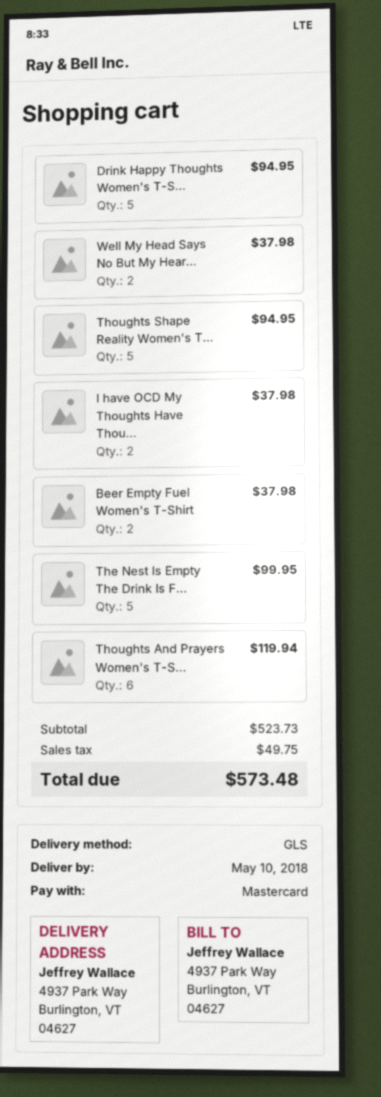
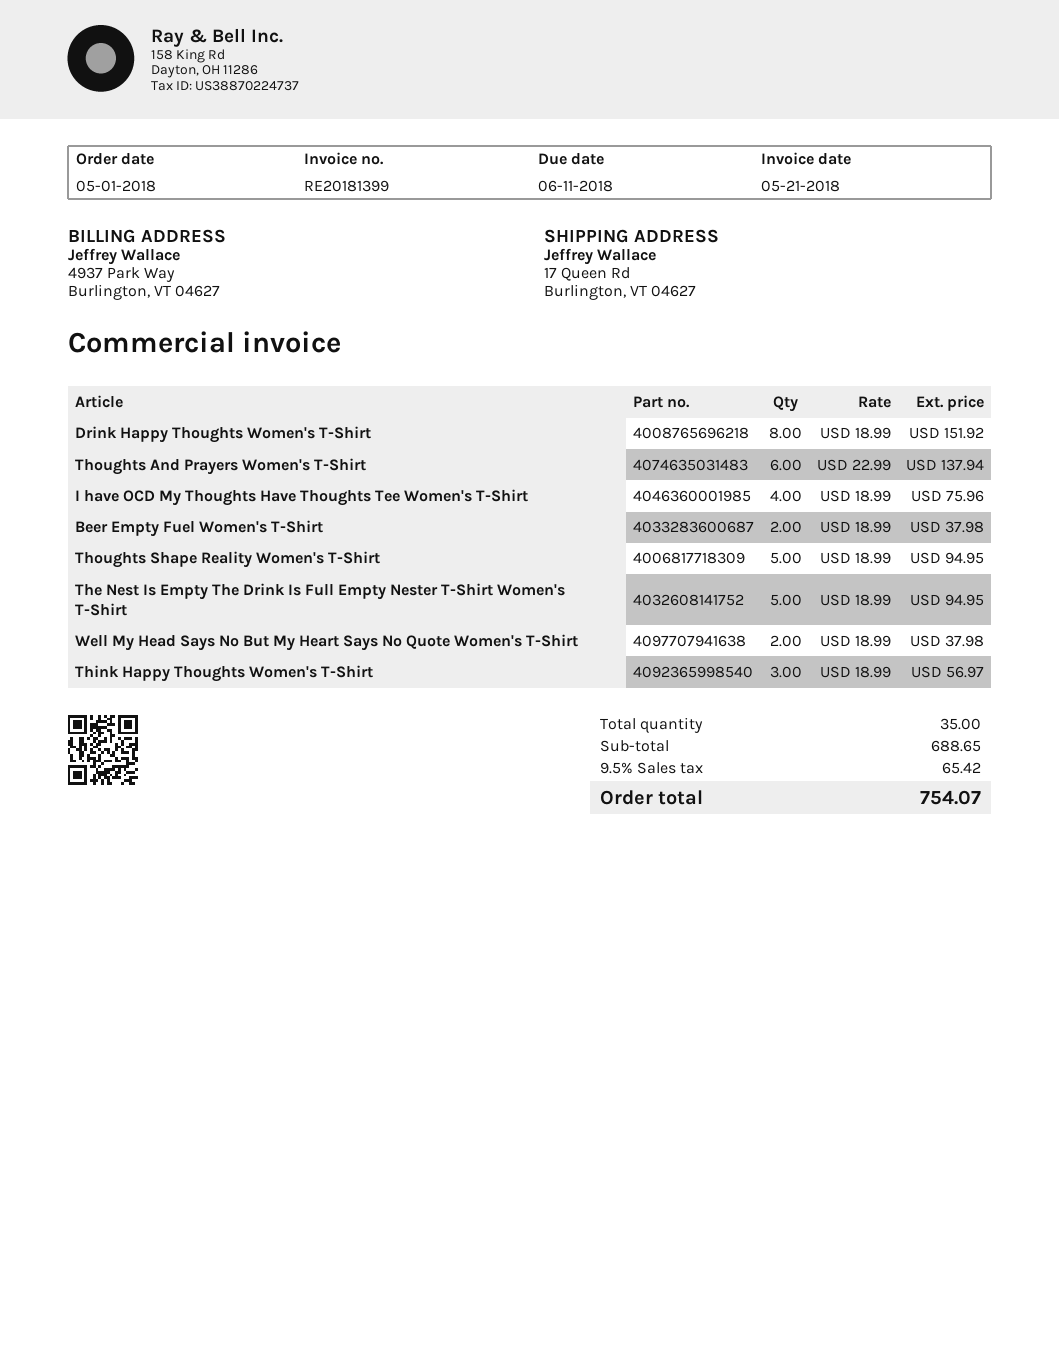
ship to: 4937 Park Way, Burlington, VT 04627 -> 17 Queen Rd, Burlington, VT 04627
Drink Happy Thoughts Women's T-S...: 5 for 94.95 -> 8 for 151.92
I have OCD My Thoughts Have Thou...: 2 for 37.98 -> 4 for 75.96
The Nest Is Empty The Drink Is F...: 5 for 99.95 -> 5 for 94.95
Thoughts And Prayers Women's T-S...: 6 for 119.94 -> 6 for 137.94
Think Happy Thoughts Women's T-Shirt: none -> 3 for 56.97
subtotal: 523.73 -> 688.65
tax: 49.75 -> 65.42
total: 573.48 -> 754.07

